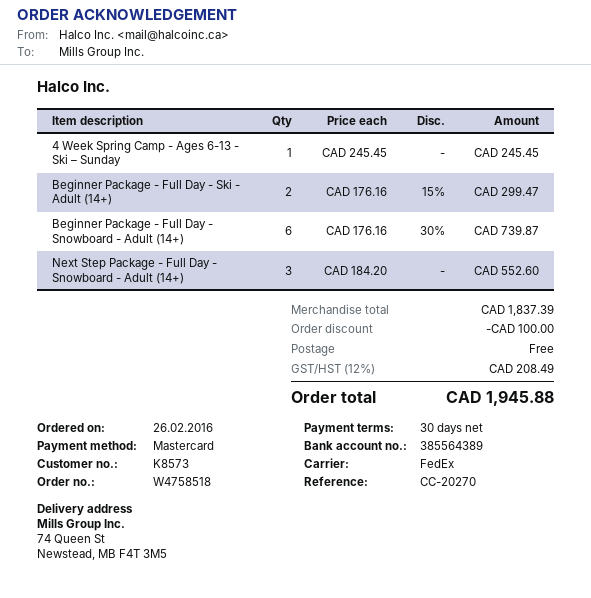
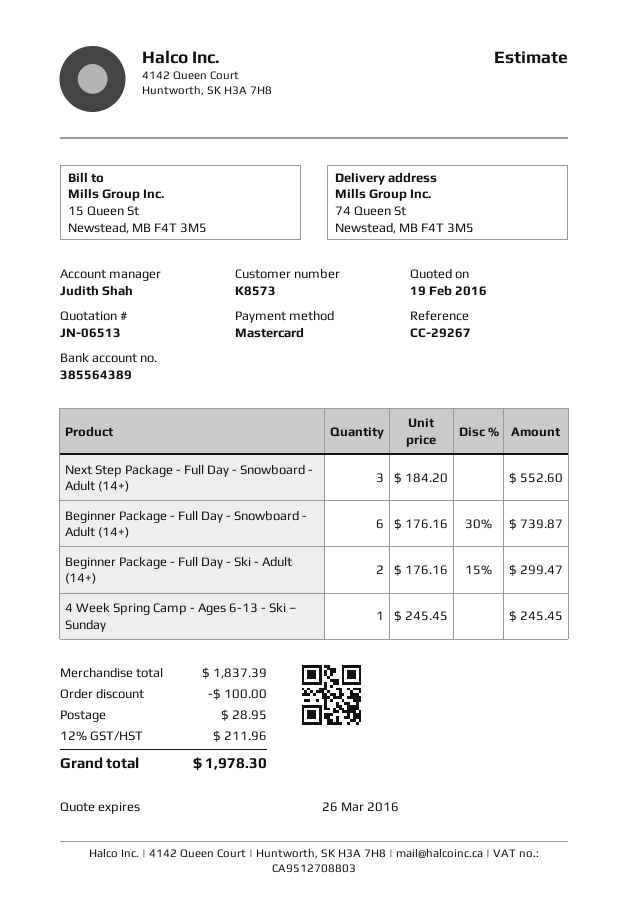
reference: CC-20270 -> CC-29267
shipping: 0.00 -> 28.95
tax: 12% = 208.49 -> 12% = 211.96
total: 1945.88 -> 1978.30

